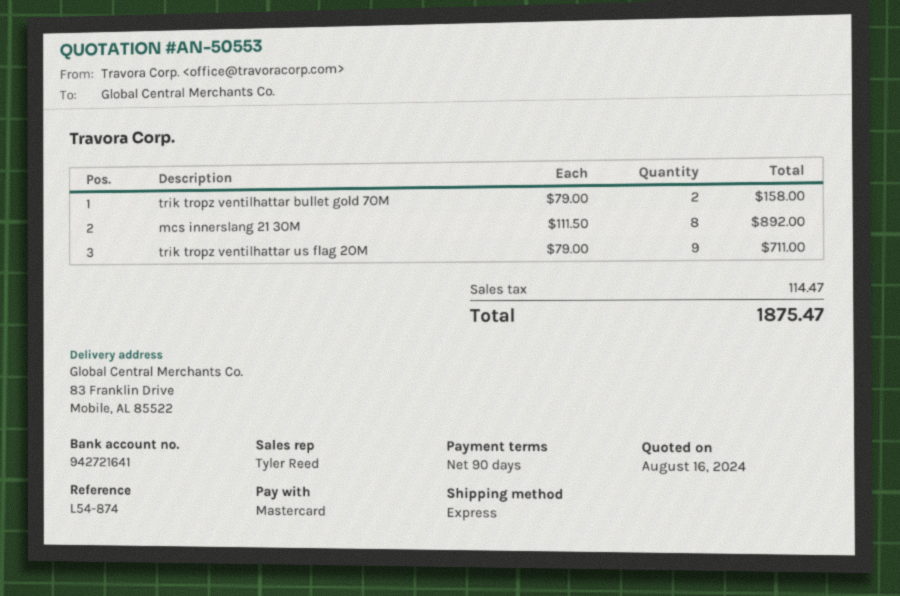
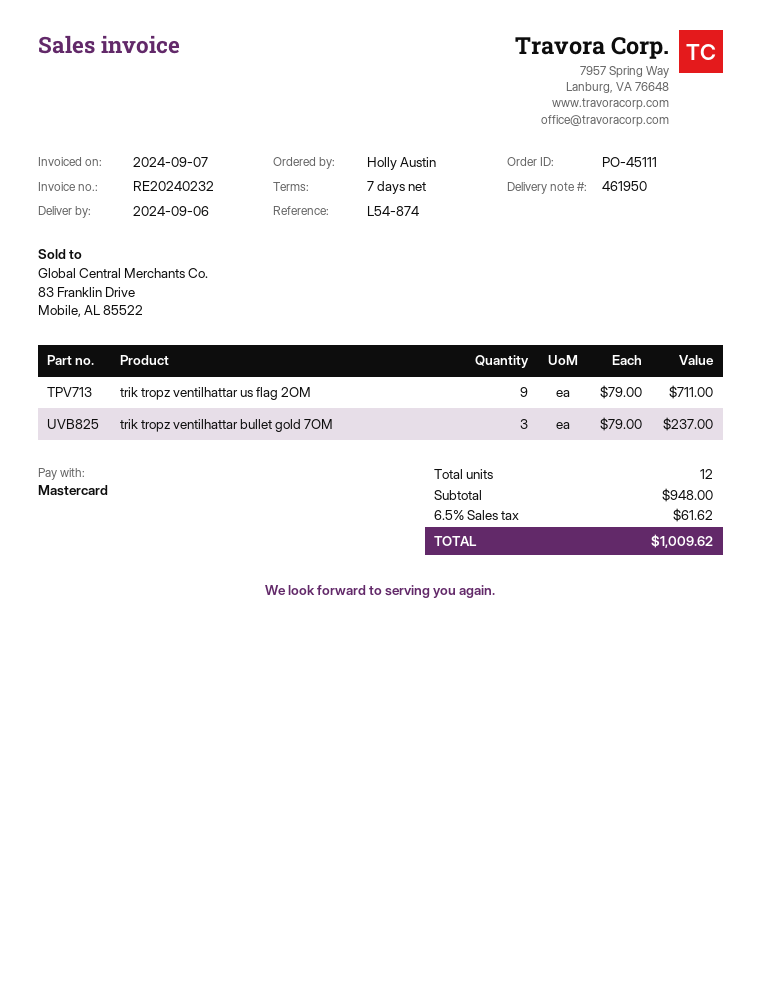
payment terms: 90 days -> 7 days
trik tropz ventilhattar bullet gold 7OM: 2 x 79.00 = 158.00 -> 3 x 79.00 = 237.00
mcs innerslang 21 3OM: 8 x 111.50 = 892.00 -> none
tax: 114.47 -> 61.62
total: 1875.47 -> 1009.62

